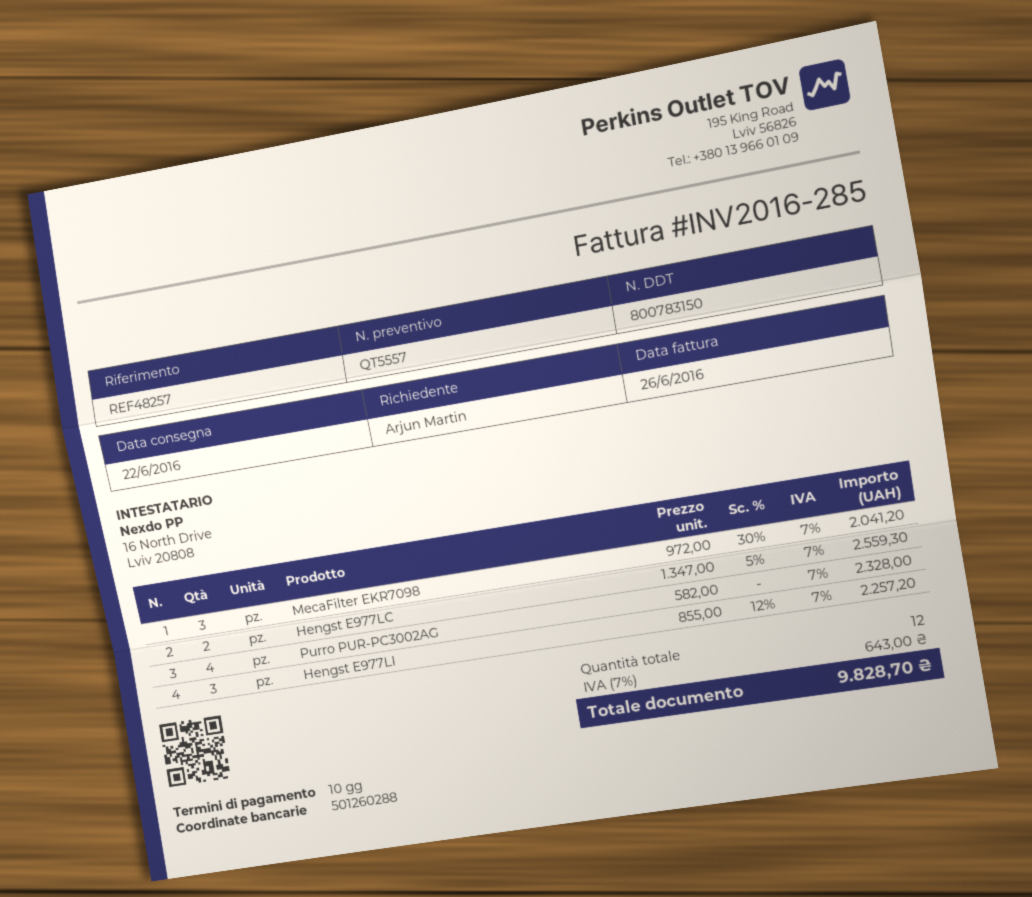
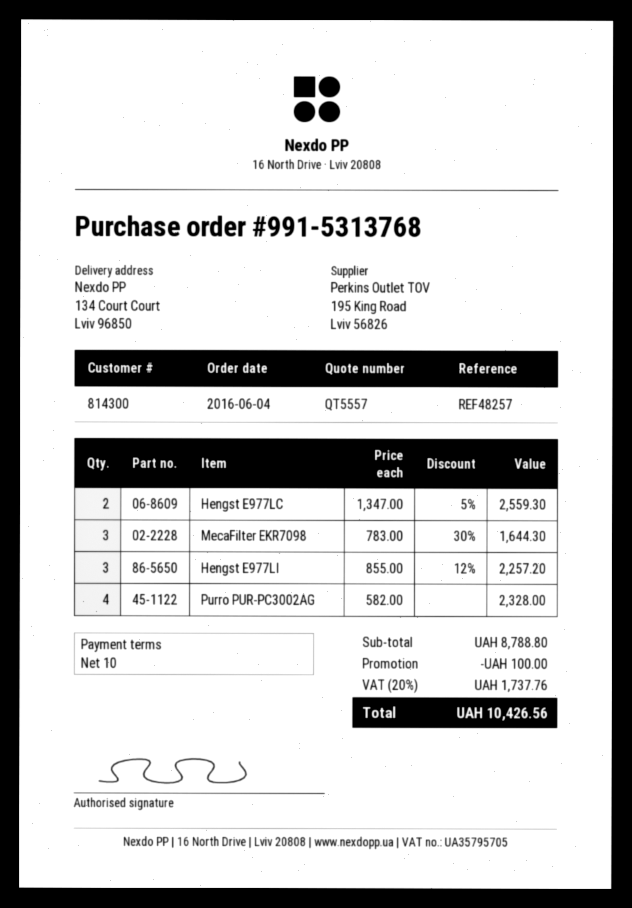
MecaFilter EKR7098: 3 x 972.00 - 30% = 2041.20 -> 3 x 783.00 - 30% = 1644.30
discount: none -> 100.00
tax: 7% = 643.00 -> 20% = 1737.76
total: 9828.70 -> 10426.56

